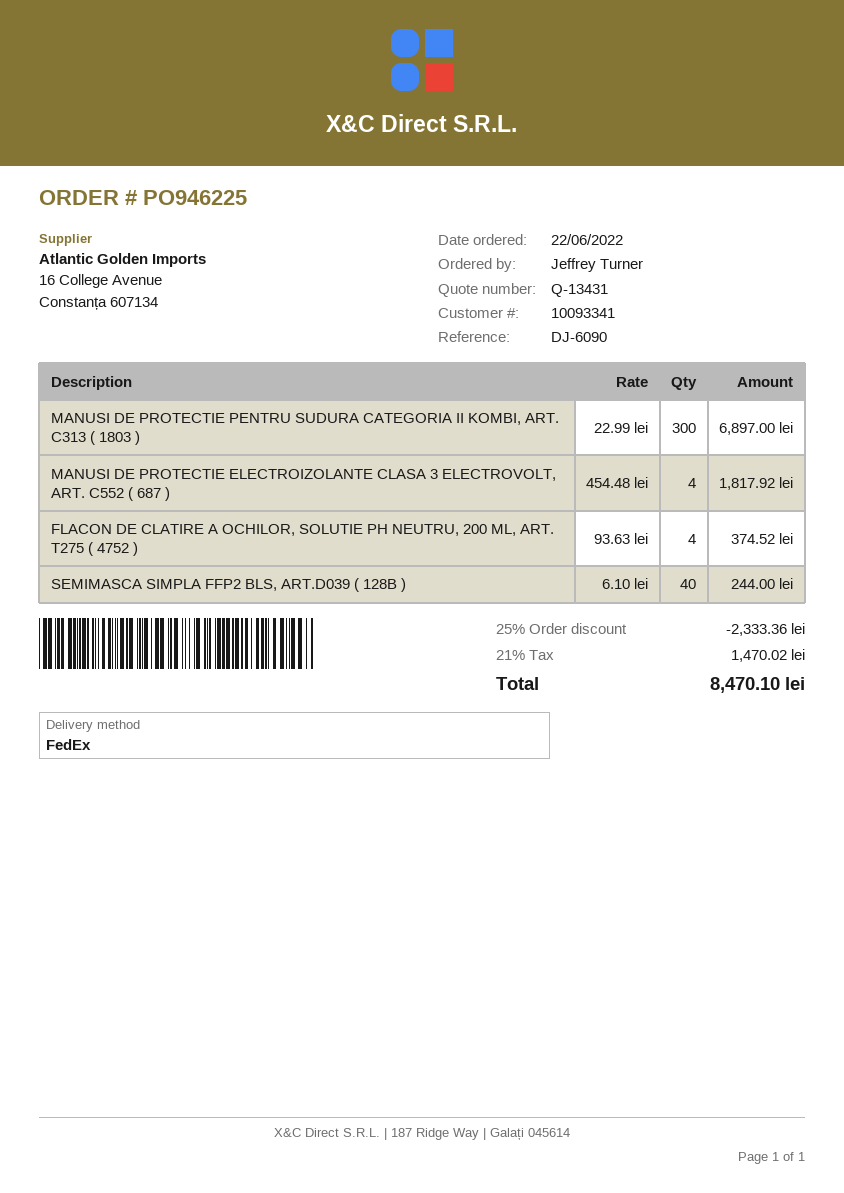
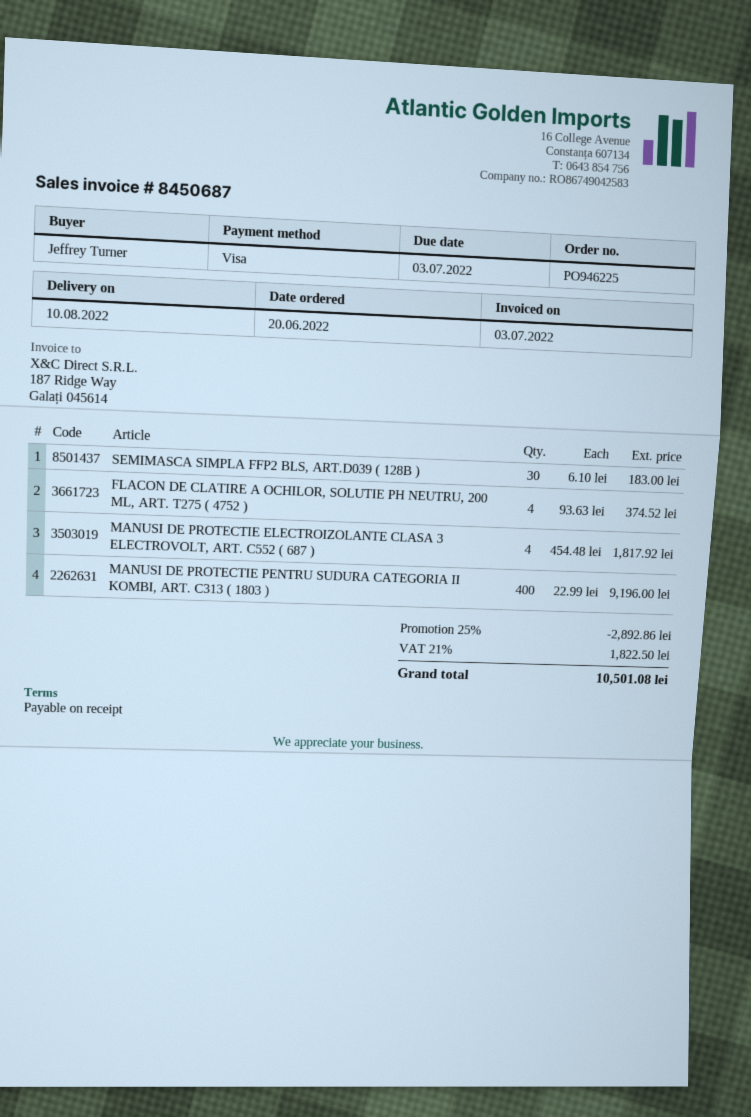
order date: 2022-06-22 -> 2022-06-20
MANUSI DE PROTECTIE PENTRU SUDURA CATEGORIA II KOMBI, ART. C313 ( 1803 ): 300 x 22.99 = 6897.00 -> 400 x 22.99 = 9196.00
SEMIMASCA SIMPLA FFP2 BLS, ART.D039 ( 128B ): 40 x 6.10 = 244.00 -> 30 x 6.10 = 183.00
discount: 25% = 2333.36 -> 25% = 2892.86
tax: 21% = 1470.02 -> 21% = 1822.50
total: 8470.10 -> 10501.08

